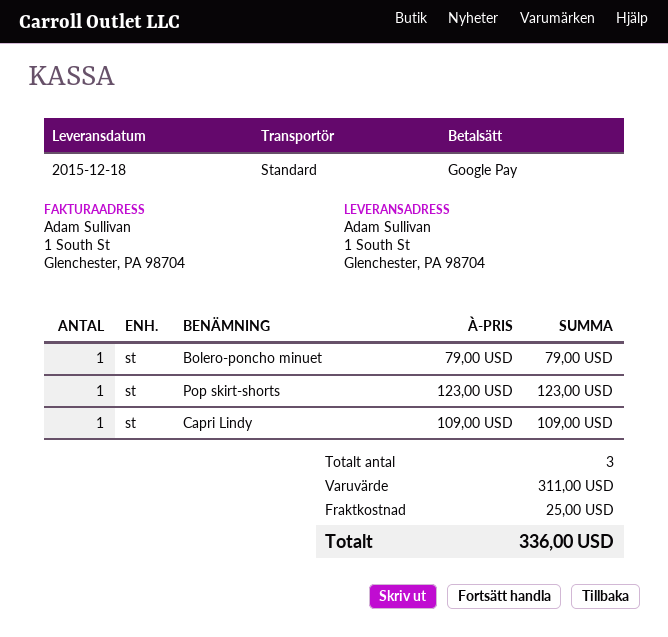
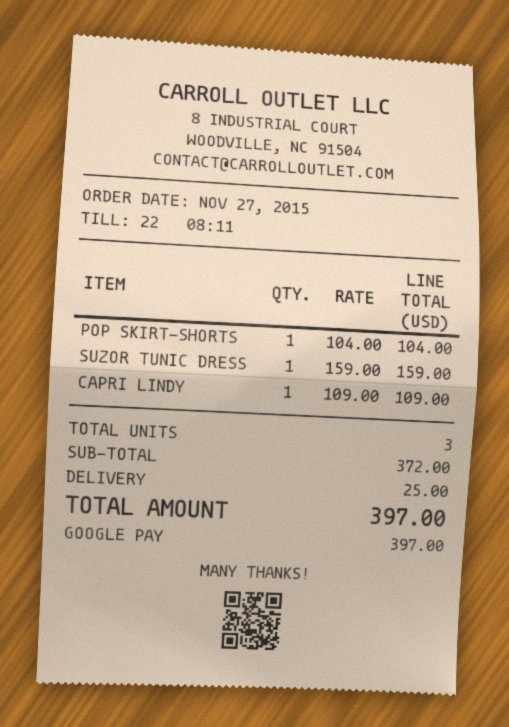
Bolero-poncho minuet: 1 x 79.00 = 79.00 -> none
Pop skirt-shorts: 1 x 123.00 = 123.00 -> 1 x 104.00 = 104.00
SUZOR TUNIC DRESS: none -> 1 x 159.00 = 159.00
subtotal: 311.00 -> 372.00
total: 336.00 -> 397.00

